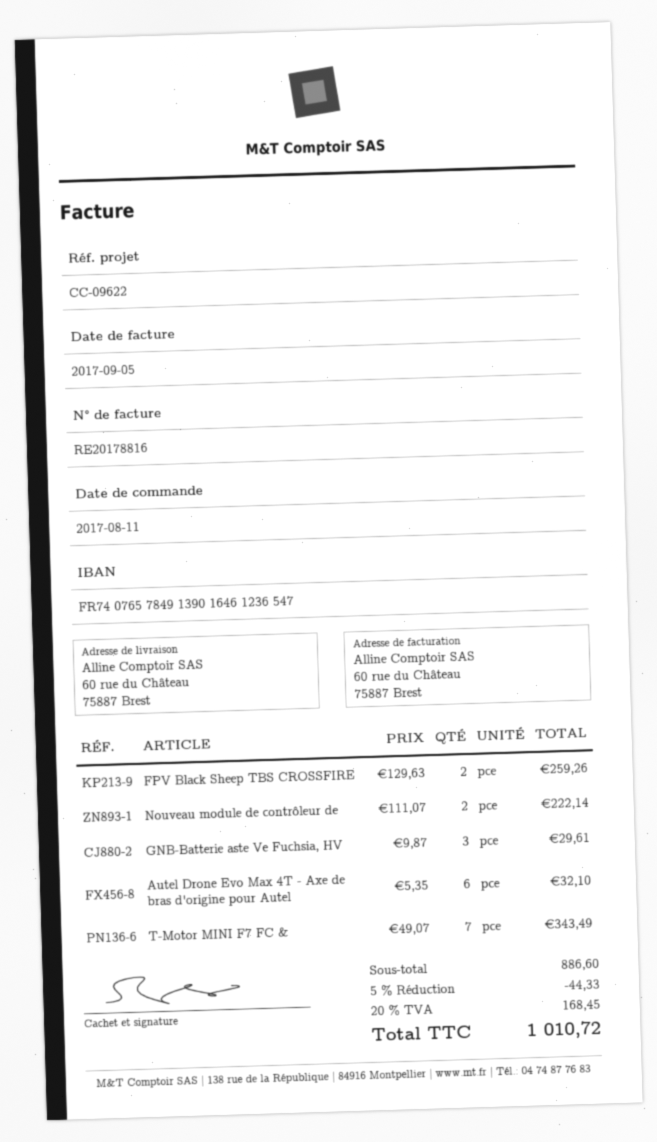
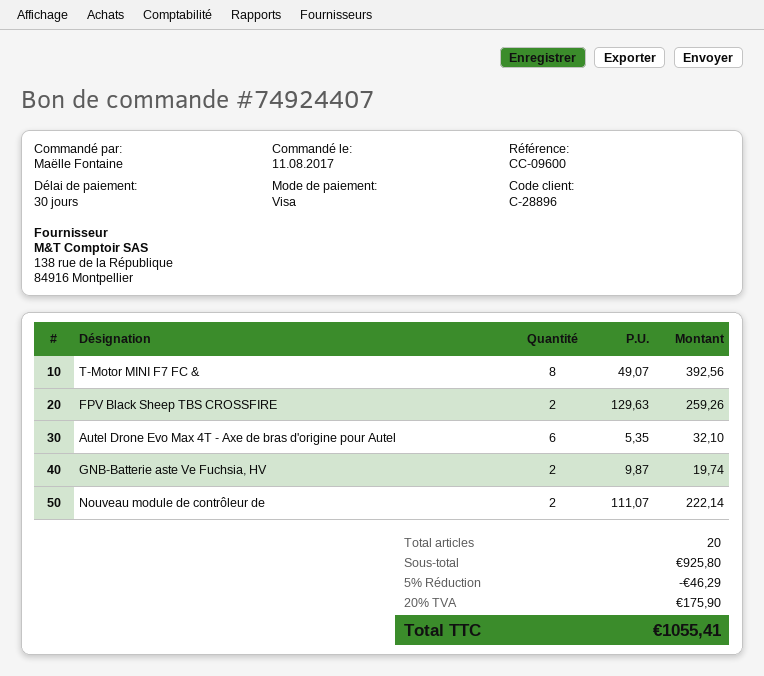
reference: CC-09622 -> CC-09600
GNB-Batterie aste Ve Fuchsia, HV: 3 x 9.87 = 29.61 -> 2 x 9.87 = 19.74
T-Motor MINI F7 FC &: 7 x 49.07 = 343.49 -> 8 x 49.07 = 392.56
subtotal: 886.60 -> 925.80
discount: 5% = 44.33 -> 5% = 46.29
tax: 20% = 168.45 -> 20% = 175.90
total: 1010.72 -> 1055.41

